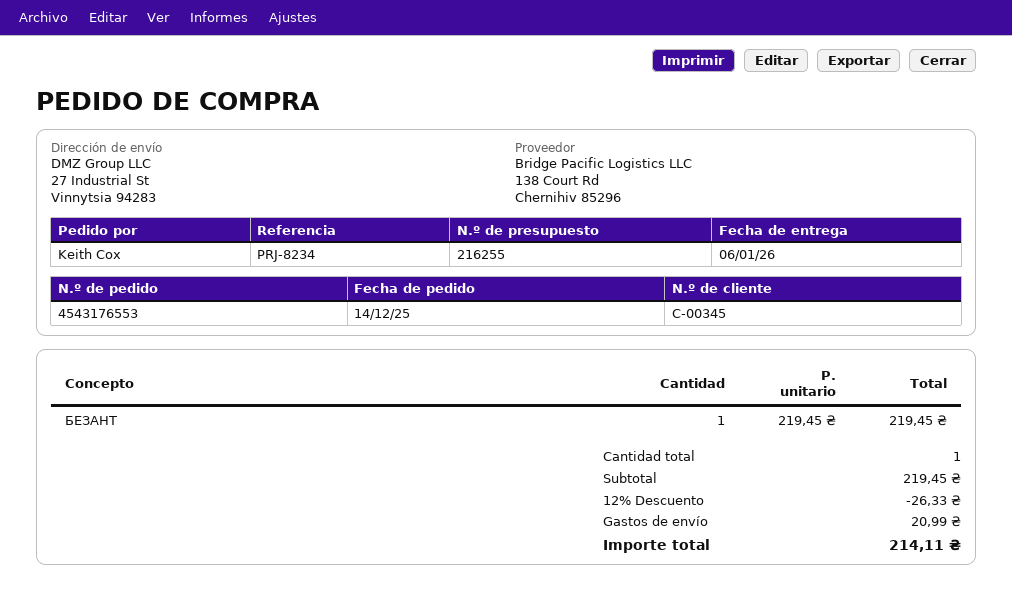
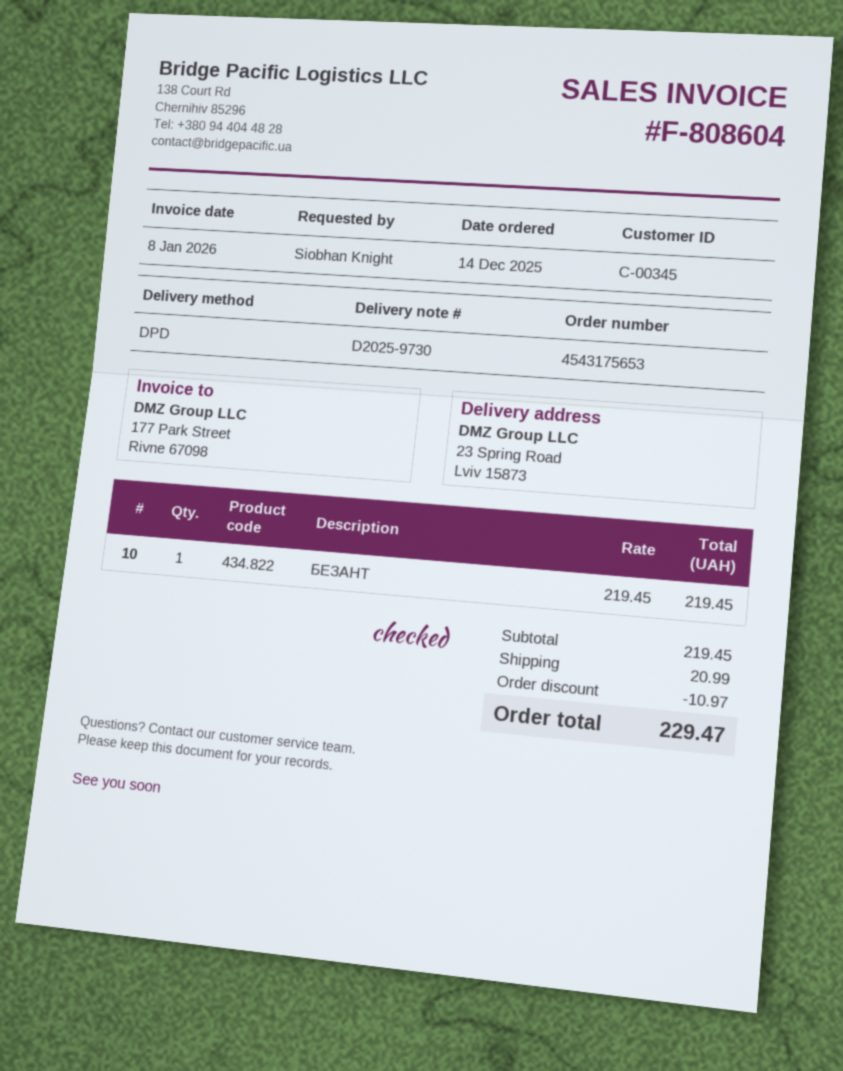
order number: 4543176553 -> 4543175653
ordered by: Keith Cox -> Siobhan Knight
ship to: 27 Industrial St, Vinnytsia 94283 -> 23 Spring Road, Lviv 15873
discount: 26.33 -> 10.97
total: 214.11 -> 229.47

